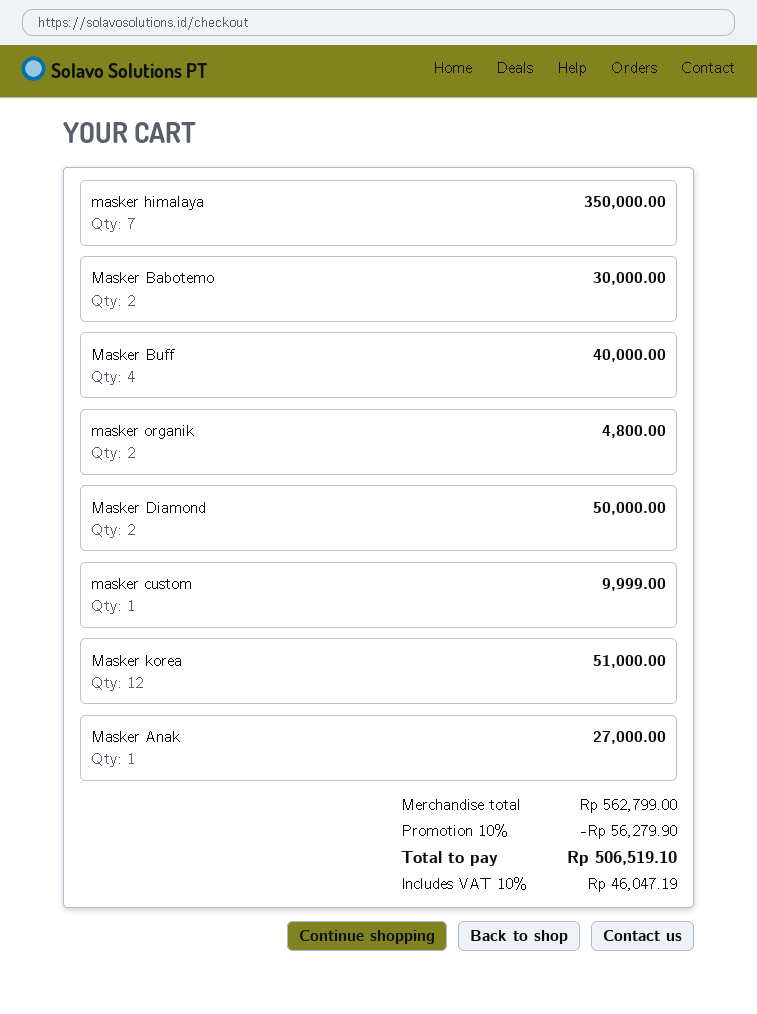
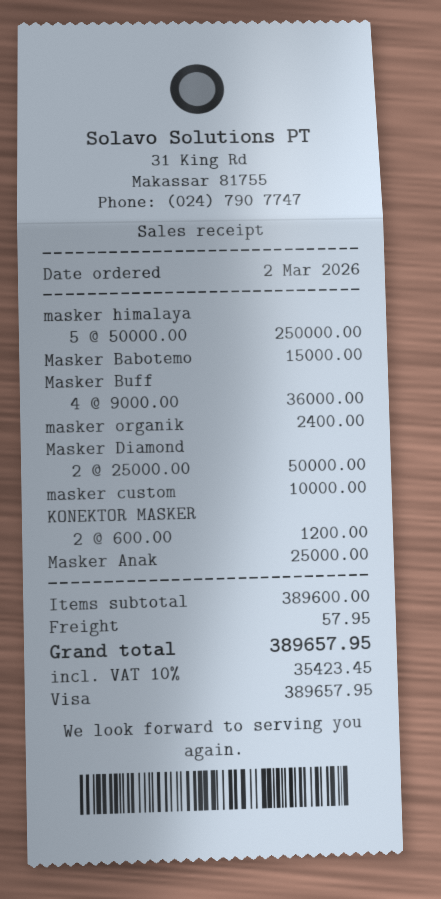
masker himalaya: 7 for 350000.00 -> 5 for 250000.00
Masker Babotemo: 2 for 30000.00 -> 1 for 15000.00
Masker Buff: 4 for 40000.00 -> 4 for 36000.00
masker organik: 2 for 4800.00 -> 1 for 2400.00
masker custom: 1 for 9999.00 -> 1 for 10000.00
Masker korea: 12 for 51000.00 -> none
Masker Anak: 1 for 27000.00 -> 1 for 25000.00
KONEKTOR MASKER: none -> 2 for 1200.00
subtotal: 562799.00 -> 389600.00
discount: 10% = 56279.90 -> none
shipping: none -> 57.95
tax: 10% = 46047.19 -> 10% = 35423.45
total: 506519.10 -> 389657.95

